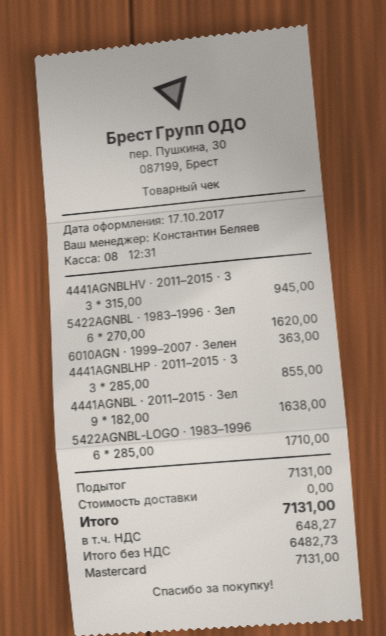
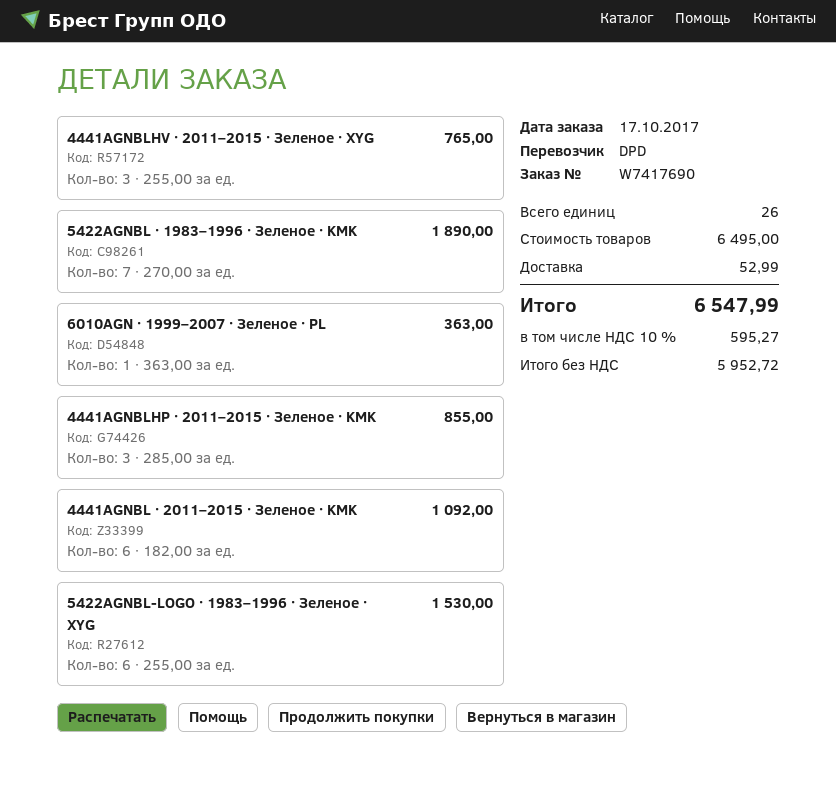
4441AGNBLHV · 2011–2015 · З: 3 x 315.00 = 945.00 -> 3 x 255.00 = 765.00
5422AGNBL · 1983–1996 · Зел: 6 x 270.00 = 1620.00 -> 7 x 270.00 = 1890.00
4441AGNBL · 2011–2015 · Зел: 9 x 182.00 = 1638.00 -> 6 x 182.00 = 1092.00
5422AGNBL-LOGO · 1983–1996: 6 x 285.00 = 1710.00 -> 6 x 255.00 = 1530.00
subtotal: 7131.00 -> 6495.00
shipping: 0.00 -> 52.99
net: 6482.73 -> 5952.72
tax: 648.27 -> 595.27
total: 7131.00 -> 6547.99

